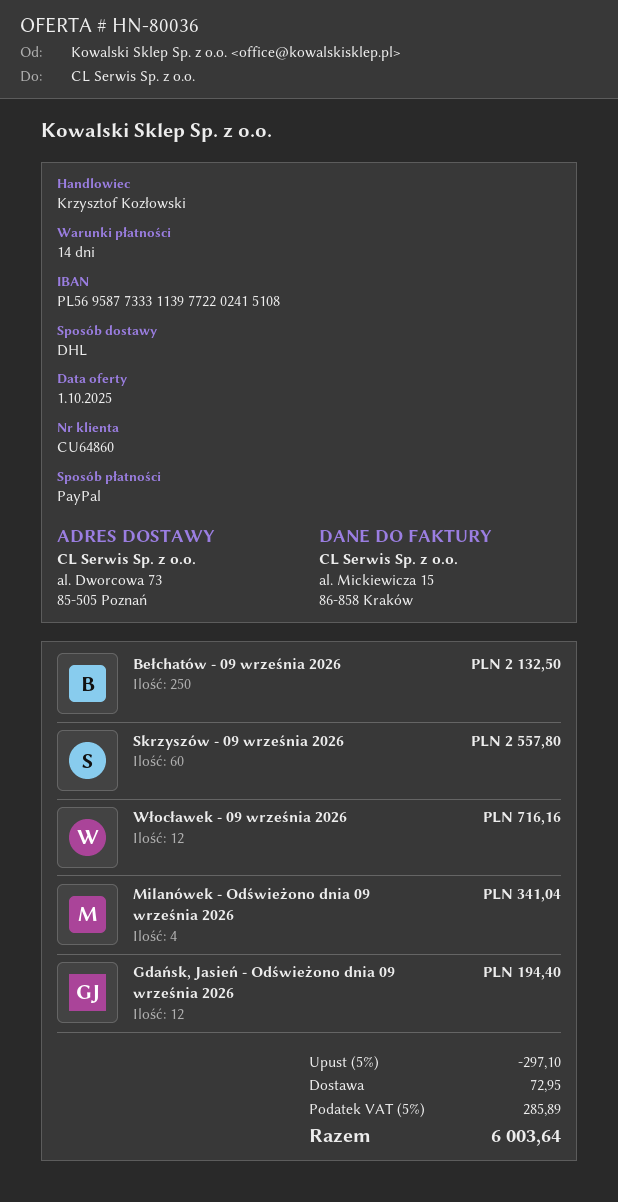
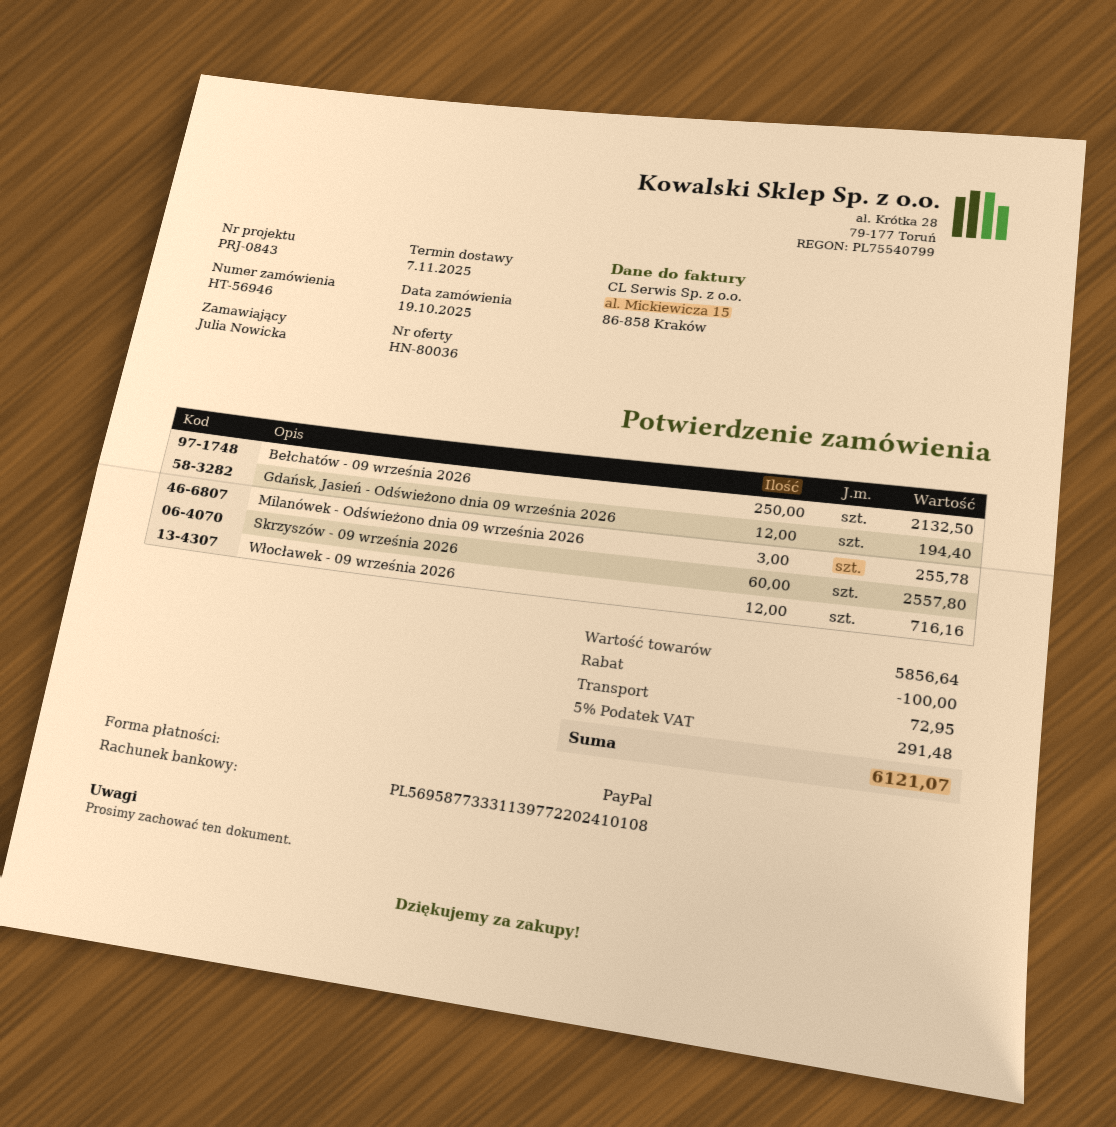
bank account: PL56958773331139772202415108 -> PL56958773331139772202410108
Milanówek - Odświeżono dnia 09 września 2026: 4 for 341.04 -> 3 for 255.78
discount: 297.10 -> 100.00
tax: 5% = 285.89 -> 5% = 291.48
total: 6003.64 -> 6121.07

